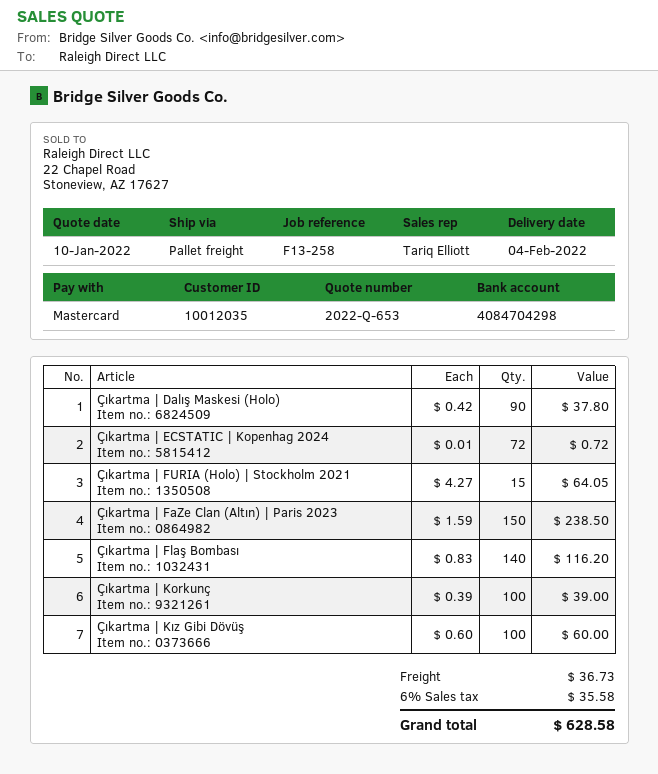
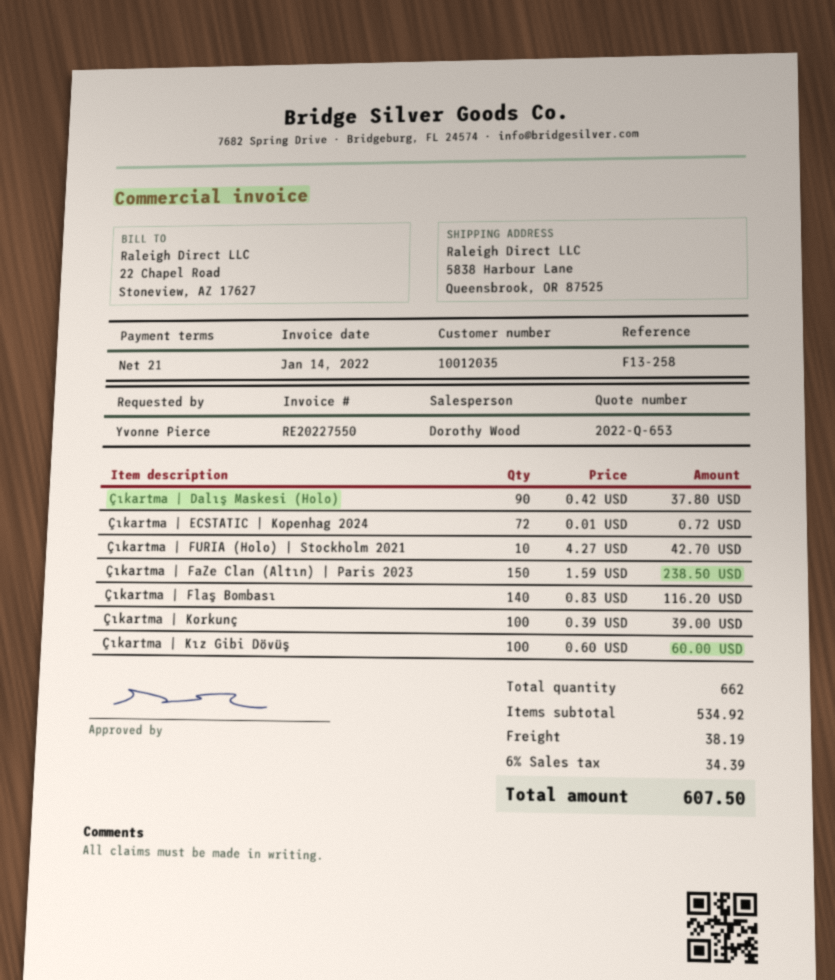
sales rep: Tariq Elliott -> Dorothy Wood
Çıkartma | FURIA (Holo) | Stockholm 2021: 15 x 4.27 = 64.05 -> 10 x 4.27 = 42.70
shipping: 36.73 -> 38.19
tax: 6% = 35.58 -> 6% = 34.39
total: 628.58 -> 607.50

